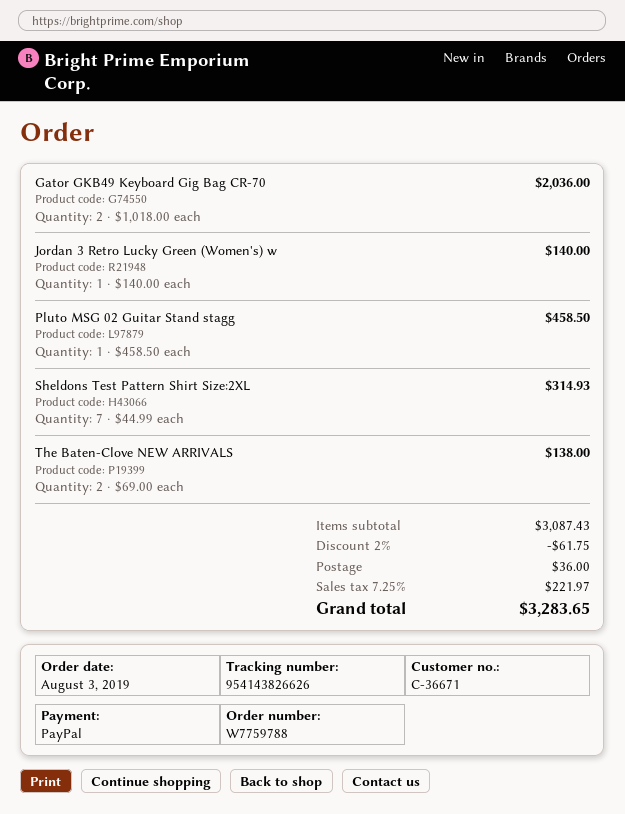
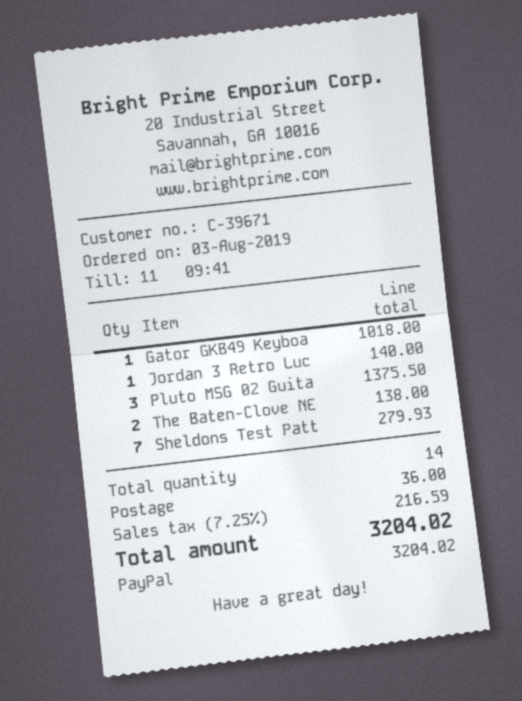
customer number: C-36671 -> C-39671
Gator GKB49 Keyboard Gig Bag CR-70: 2 for 2036.00 -> 1 for 1018.00
Pluto MSG 02 Guitar Stand stagg: 1 for 458.50 -> 3 for 1375.50
Sheldons Test Pattern Shirt Size:2XL: 7 for 314.93 -> 7 for 279.93
discount: 2% = 61.75 -> none
tax: 7.25% = 221.97 -> 7.25% = 216.59
total: 3283.65 -> 3204.02

